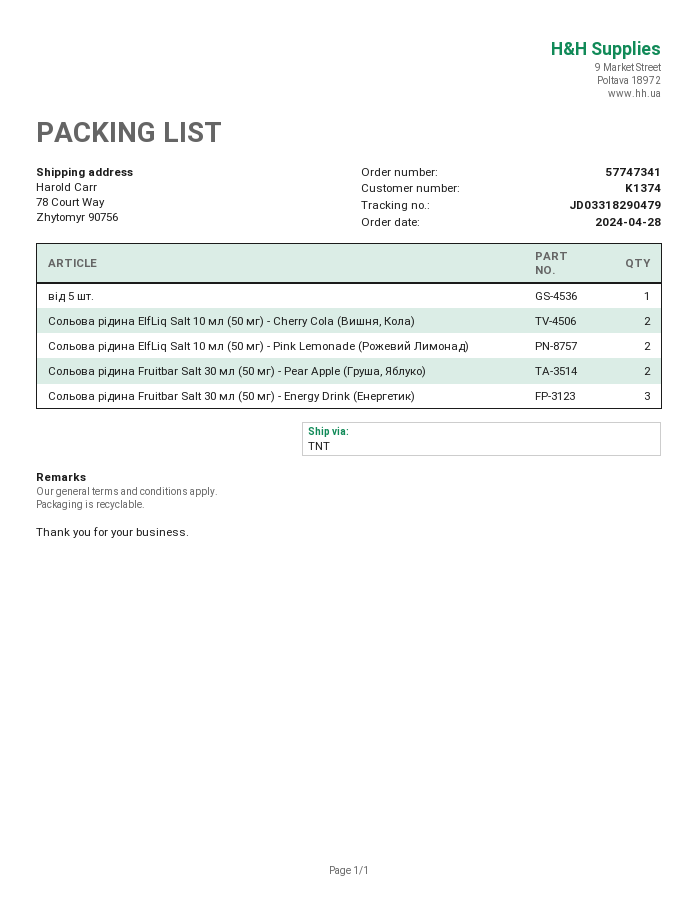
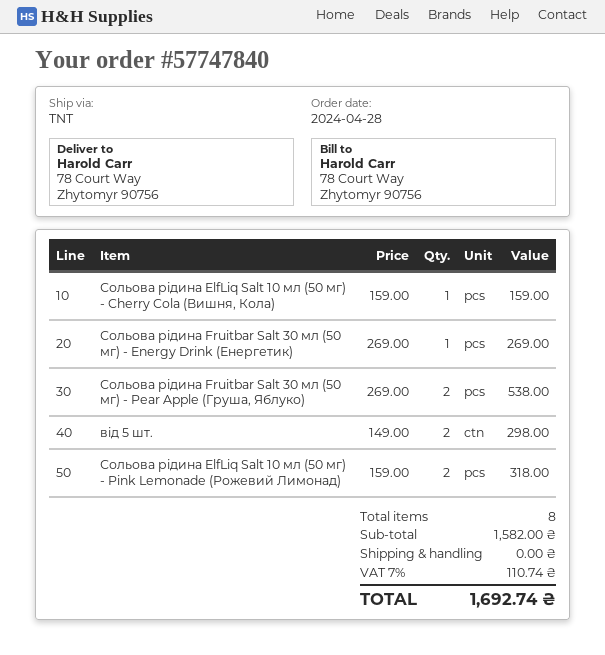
order number: 57747341 -> 57747840
від 5 шт.: 1 -> 2
Сольова рідина ElfLiq Salt 10 мл (50 мг) - Cherry Cola (Вишня, Кола): 2 -> 1
Сольова рідина Fruitbar Salt 30 мл (50 мг) - Energy Drink (Енергетик): 3 -> 1

